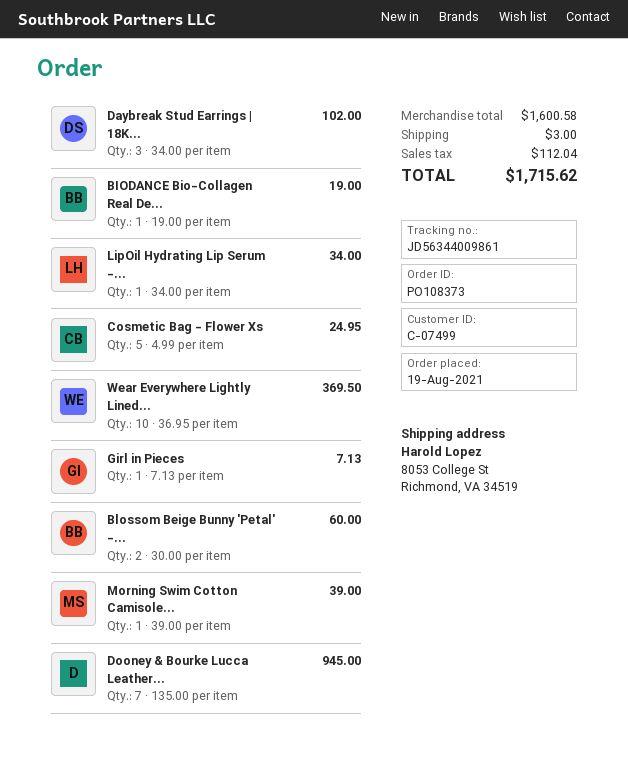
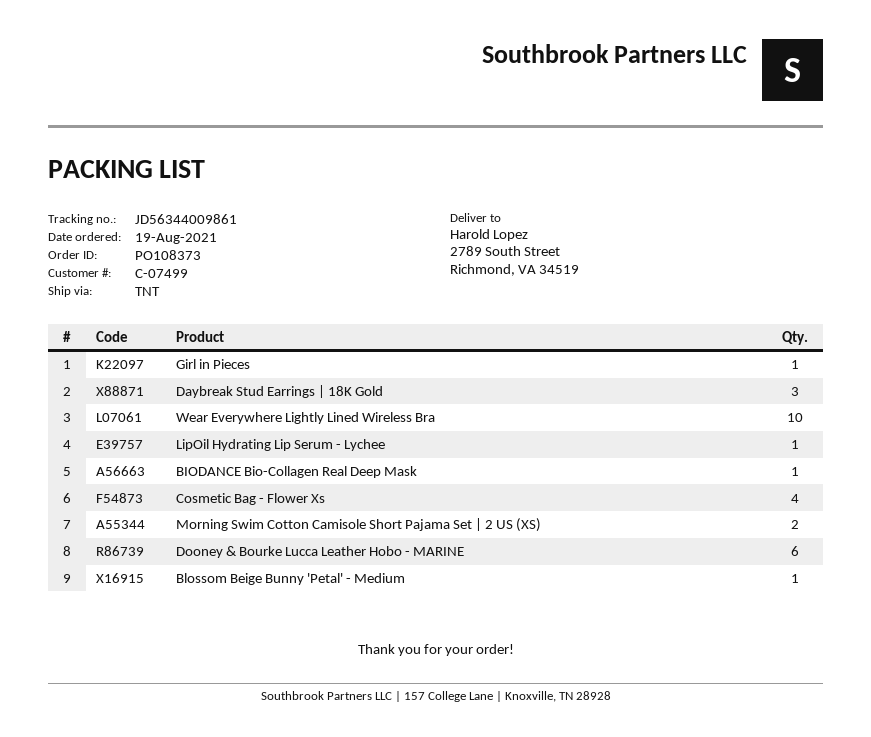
ship to: 8053 College St, Richmond, VA 34519 -> 2789 South Street, Richmond, VA 34519
Cosmetic Bag - Flower Xs: 5 -> 4
Blossom Beige Bunny 'Petal' -...: 2 -> 1
Morning Swim Cotton Camisole...: 1 -> 2
Dooney & Bourke Lucca Leather...: 7 -> 6

